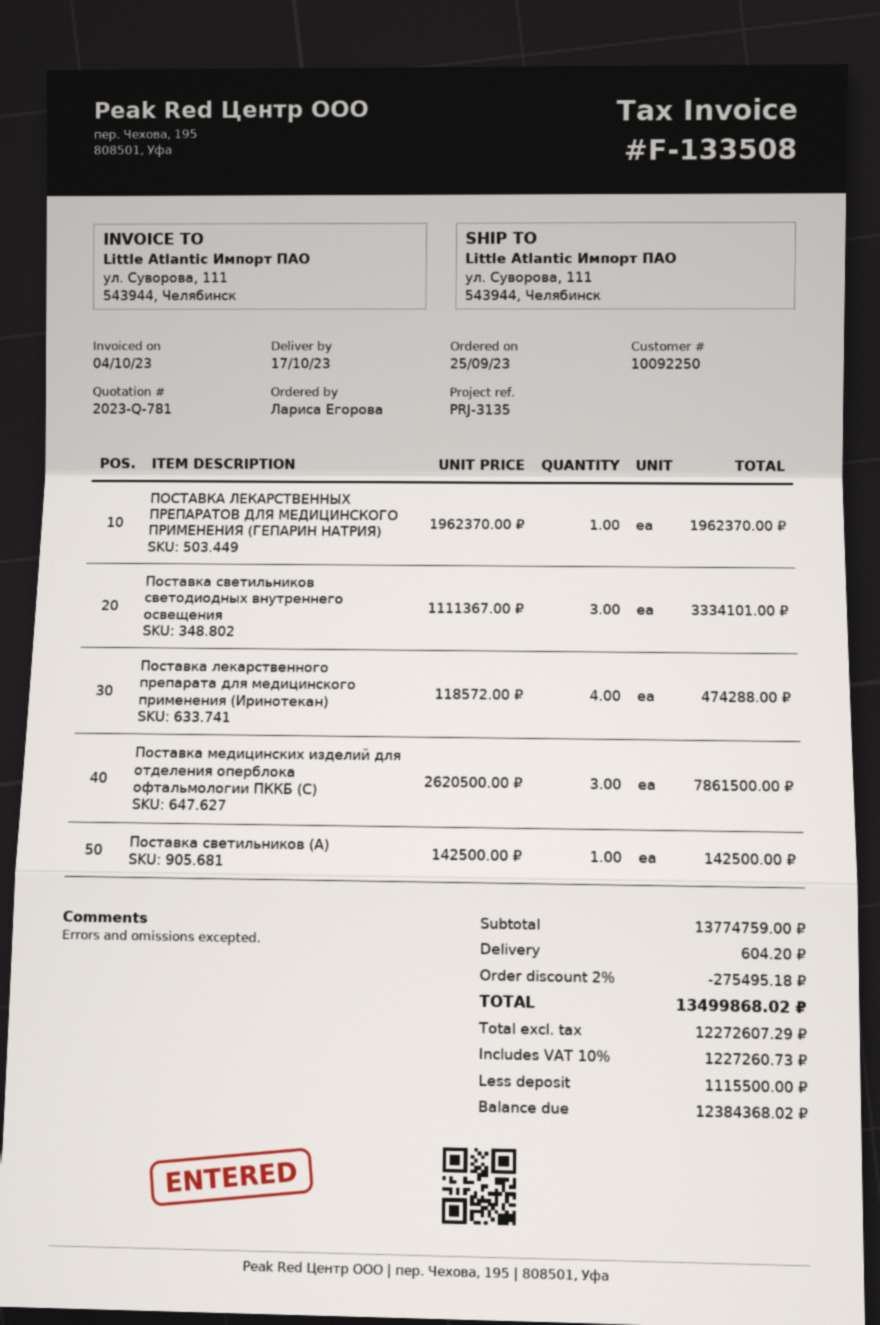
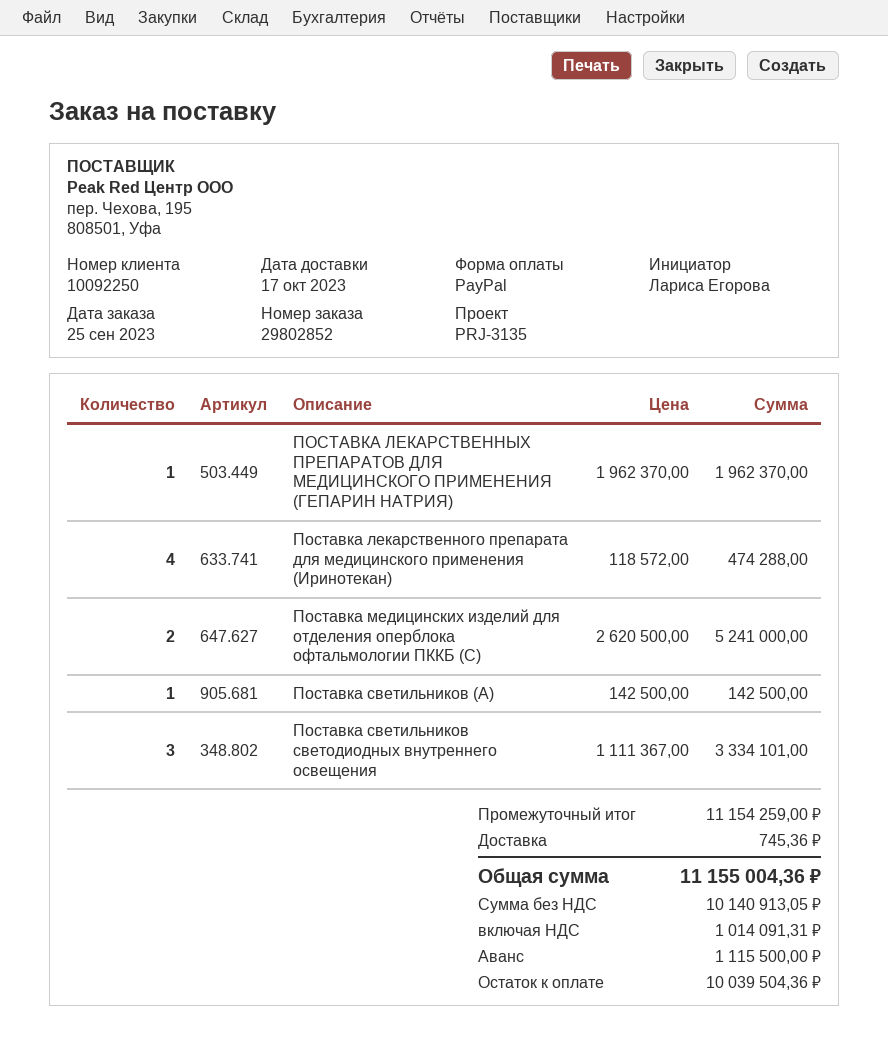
Поставка медицинских изделий для отделения оперблока офтальмологии ПККБ (С): 3 x 2620500.00 = 7861500.00 -> 2 x 2620500.00 = 5241000.00
subtotal: 13774759.00 -> 11154259.00
discount: 2% = 275495.18 -> none
shipping: 604.20 -> 745.36
net: 12272607.29 -> 10140913.05
tax: 1227260.73 -> 1014091.31
total: 13499868.02 -> 11155004.36
balance: 12384368.02 -> 10039504.36

